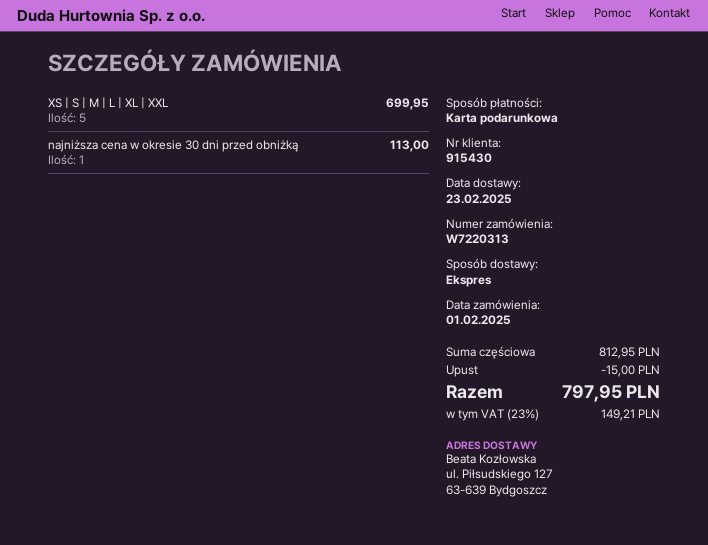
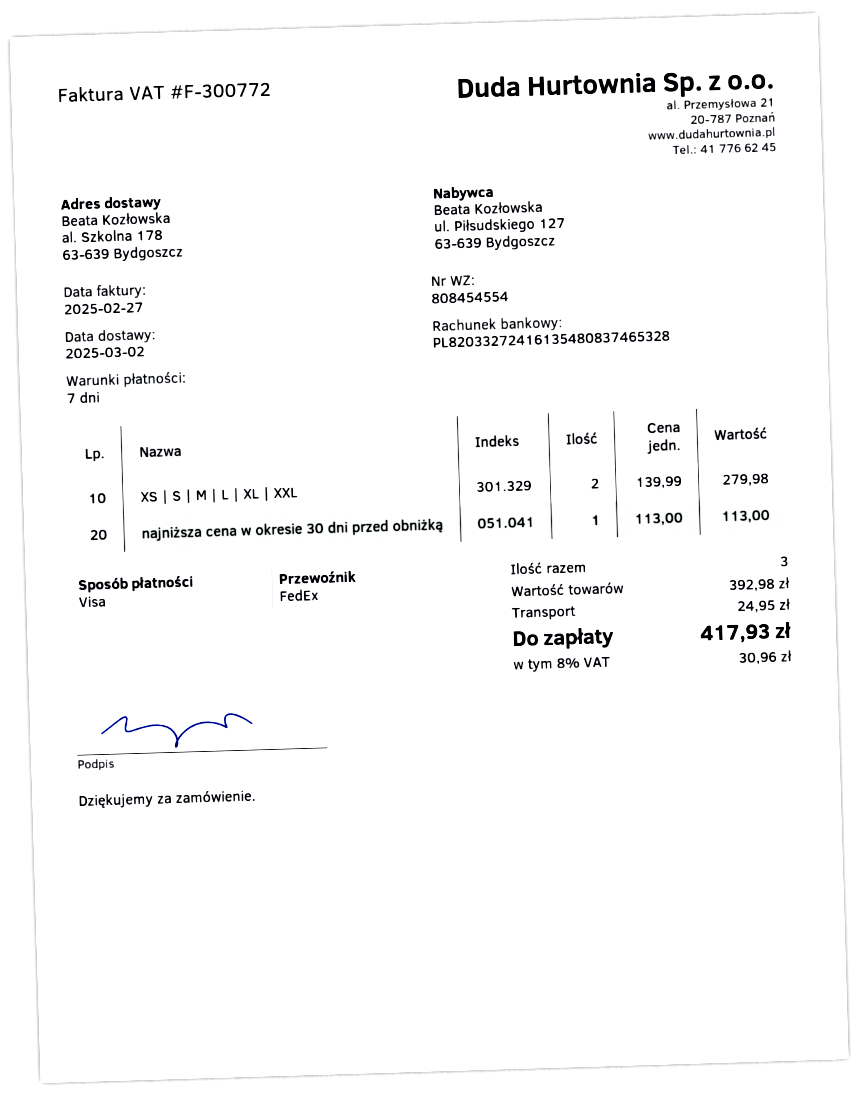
delivery date: 2025-02-23 -> 2025-03-02
payment method: gift card -> Visa
shipping method: express -> FedEx
ship to: ul. Piłsudskiego 127, 63-639 Bydgoszcz -> al. Szkolna 178, 63-639 Bydgoszcz
XS | S | M | L | XL | XXL: 5 for 699.95 -> 2 for 279.98
subtotal: 812.95 -> 392.98
discount: 15.00 -> none
shipping: none -> 24.95
tax: 23% = 149.21 -> 8% = 30.96
total: 797.95 -> 417.93

